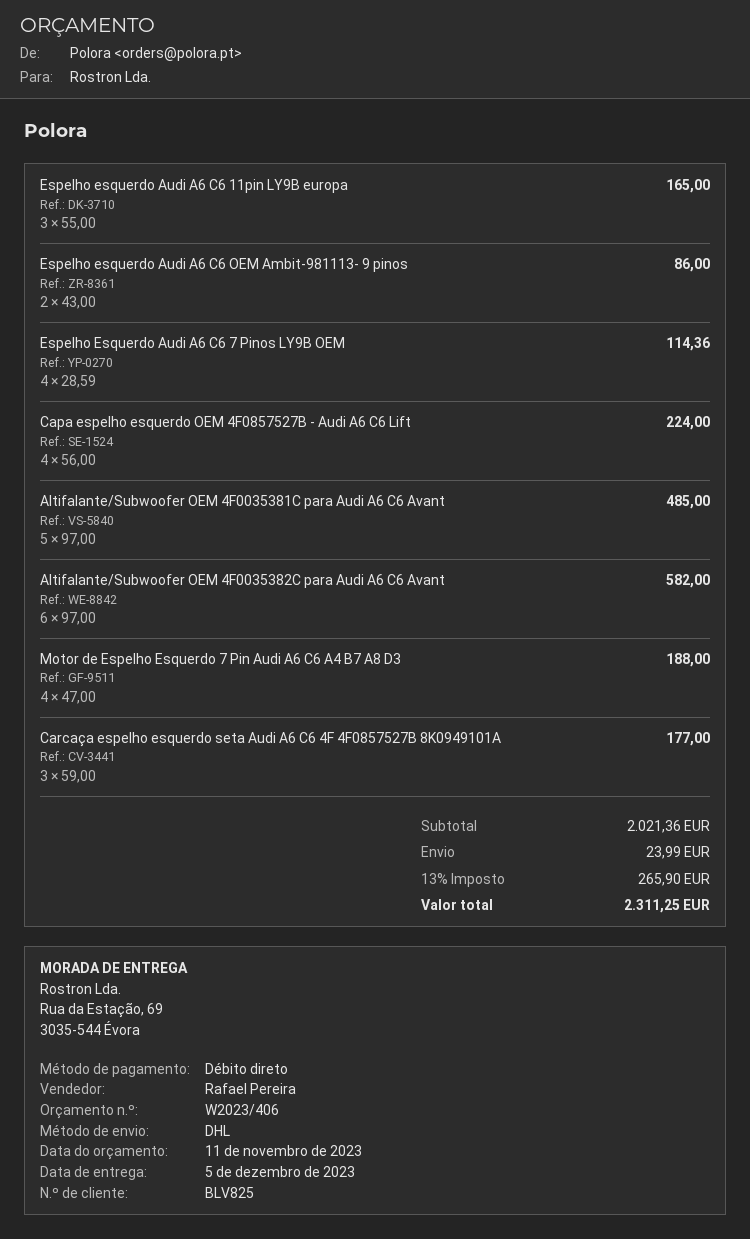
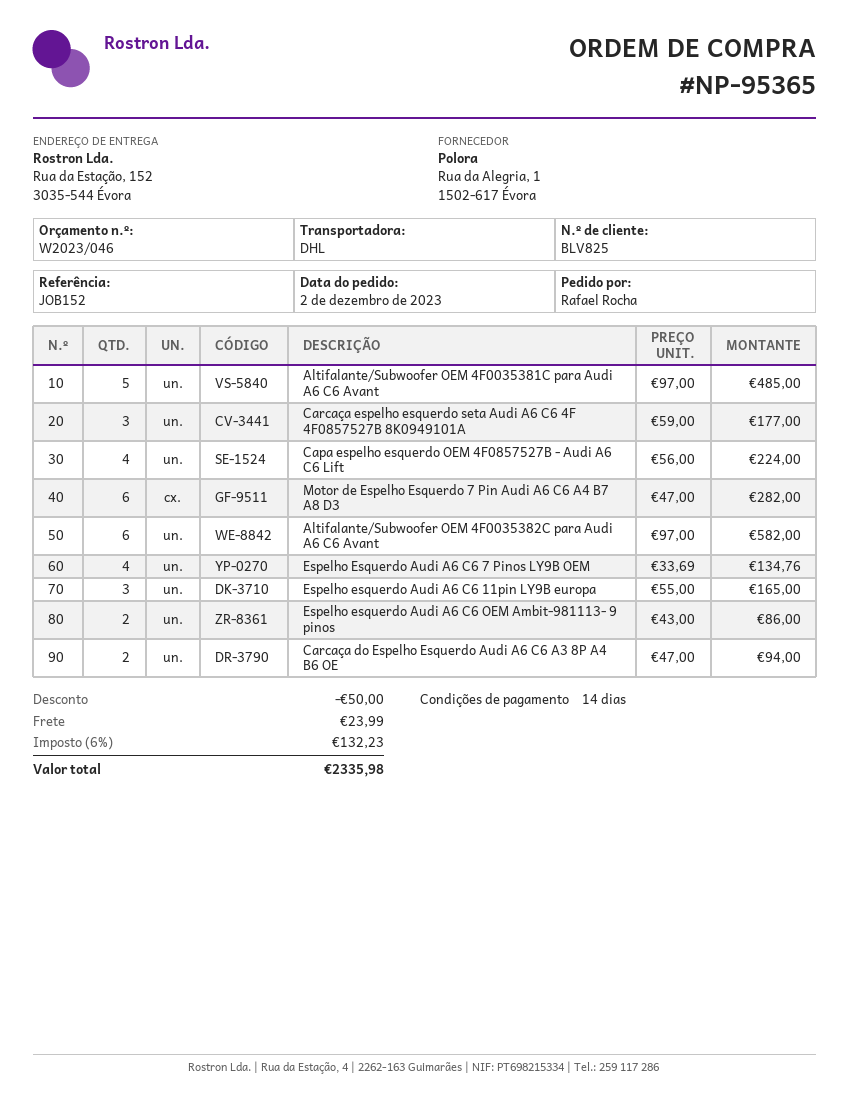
quote number: W2023/406 -> W2023/046
ship to: Rua da Estação, 69, 3035-544 Évora -> Rua da Estação, 152, 3035-544 Évora
Espelho Esquerdo Audi A6 C6 7 Pinos LY9B OEM: 4 x 28.59 = 114.36 -> 4 x 33.69 = 134.76
Motor de Espelho Esquerdo 7 Pin Audi A6 C6 A4 B7 A8 D3: 4 x 47.00 = 188.00 -> 6 x 47.00 = 282.00
Carcaça do Espelho Esquerdo Audi A6 C6 A3 8P A4 B6 OE: none -> 2 x 47.00 = 94.00
discount: none -> 50.00
tax: 13% = 265.90 -> 6% = 132.23
total: 2311.25 -> 2335.98

